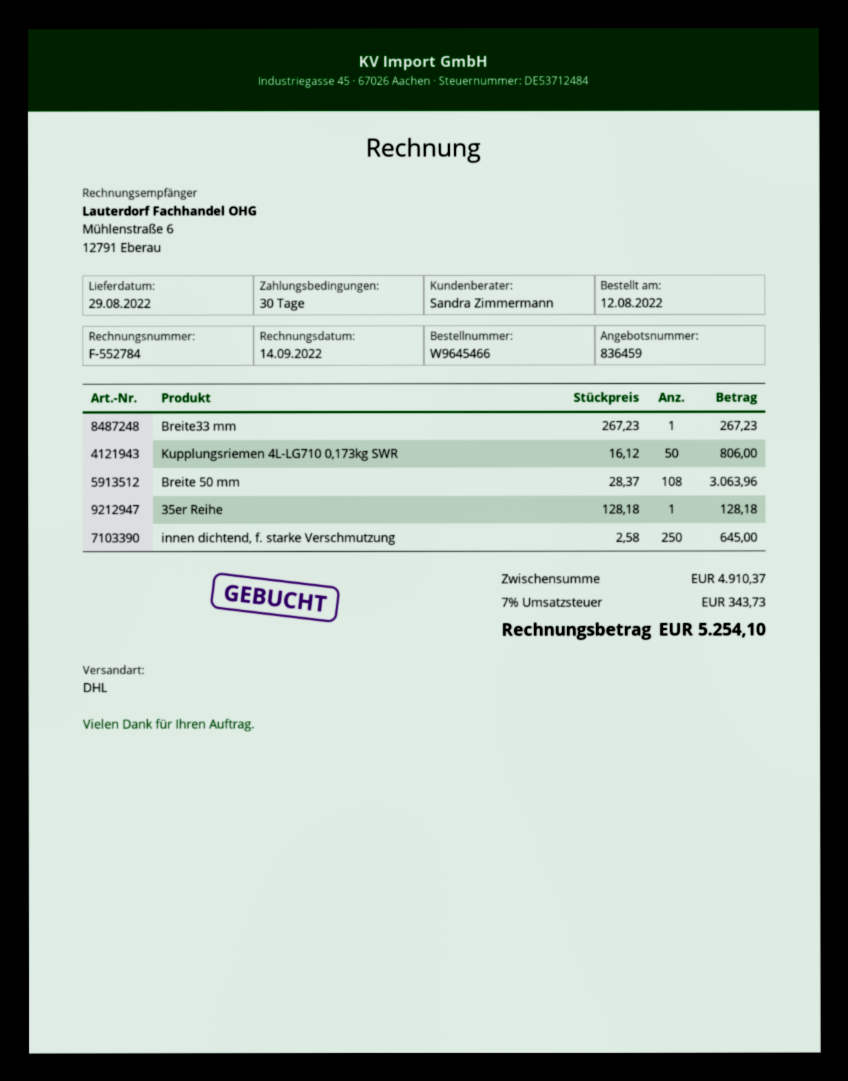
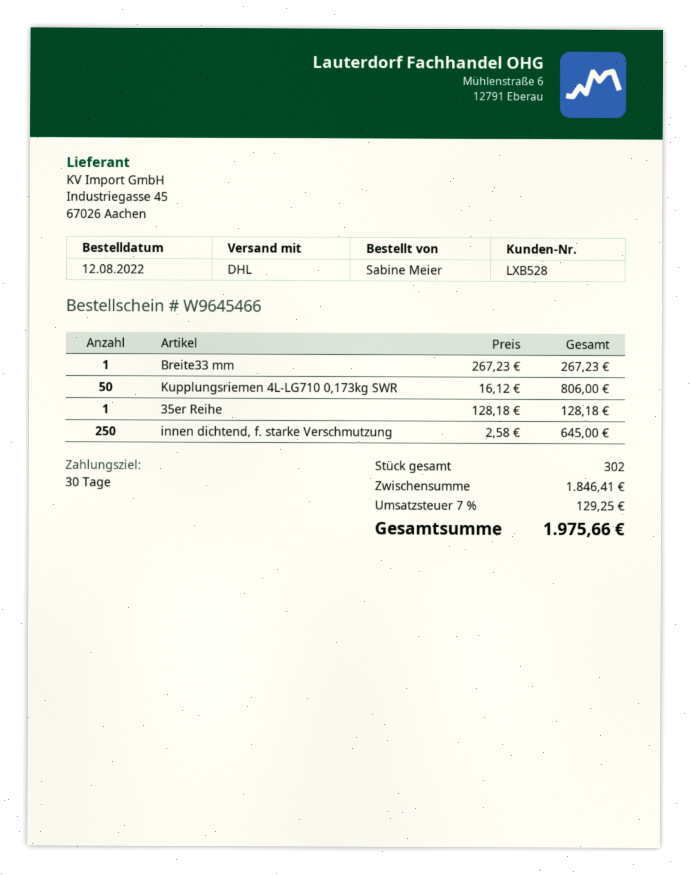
Breite 50 mm: 108 x 28.37 = 3063.96 -> none
subtotal: 4910.37 -> 1846.41
tax: 7% = 343.73 -> 7% = 129.25
total: 5254.10 -> 1975.66

